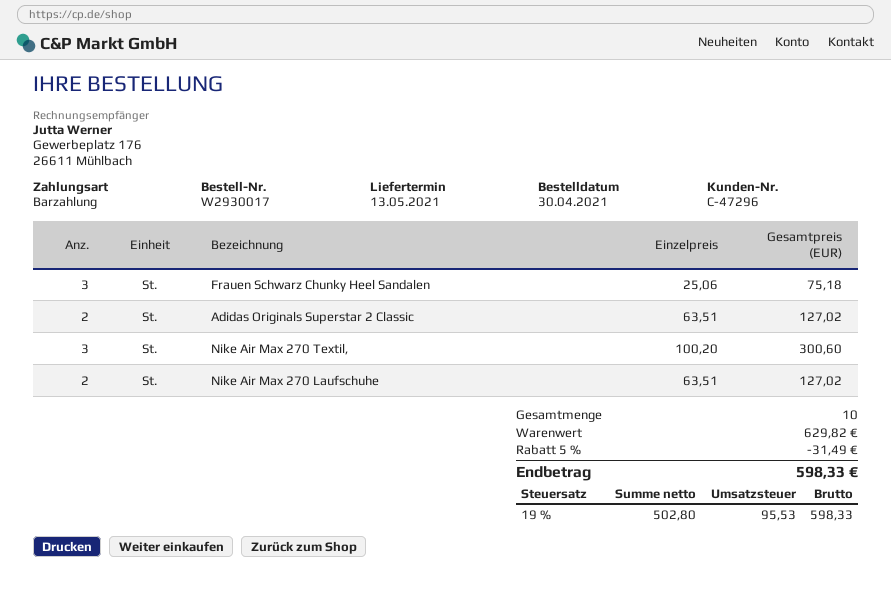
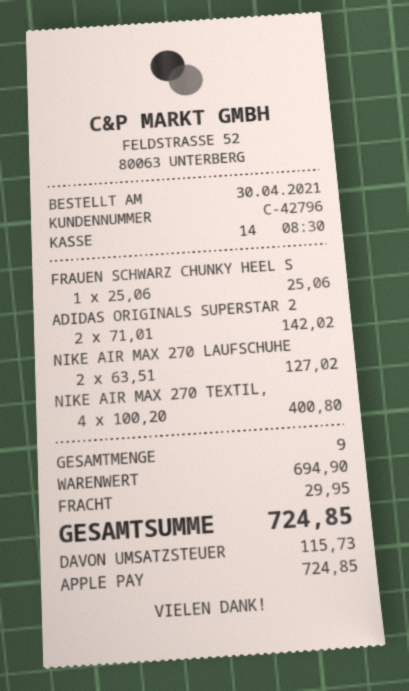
customer number: C-47296 -> C-42796
payment method: cash -> Apple Pay
Frauen Schwarz Chunky Heel Sandalen: 3 x 25.06 = 75.18 -> 1 x 25.06 = 25.06
Adidas Originals Superstar 2 Classic: 2 x 63.51 = 127.02 -> 2 x 71.01 = 142.02
Nike Air Max 270 Textil,: 3 x 100.20 = 300.60 -> 4 x 100.20 = 400.80
total quantity: 10 -> 9
subtotal: 629.82 -> 694.90
discount: 5% = 31.49 -> none
shipping: none -> 29.95
tax: 95.53 -> 115.73
total: 598.33 -> 724.85

